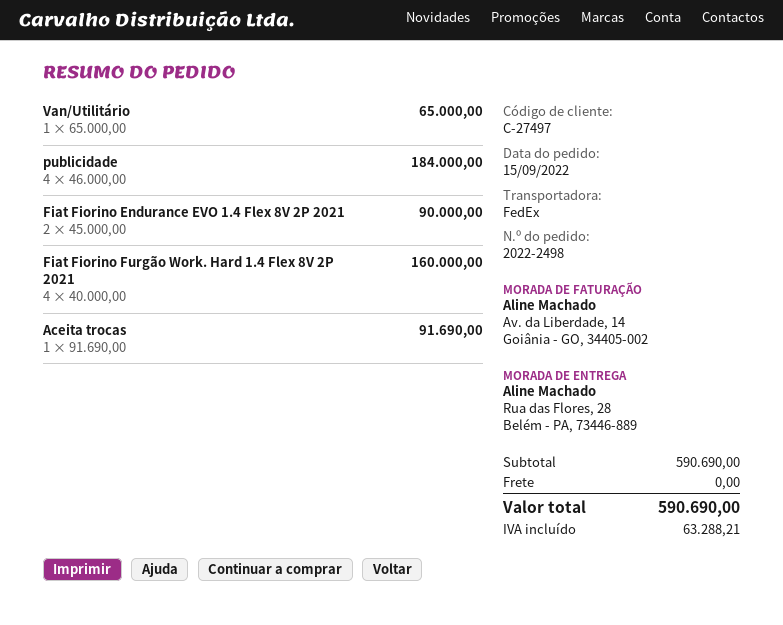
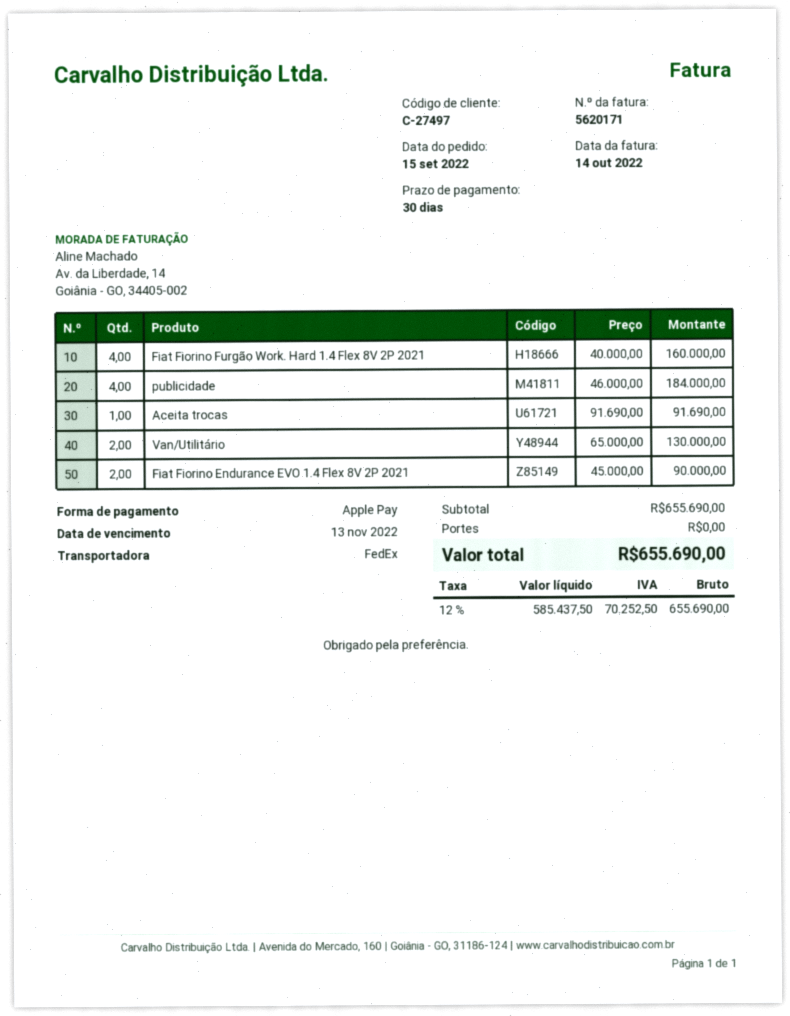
Van/Utilitário: 1 x 65000.00 = 65000.00 -> 2 x 65000.00 = 130000.00
subtotal: 590690.00 -> 655690.00
tax: 63288.21 -> 70252.50
total: 590690.00 -> 655690.00

